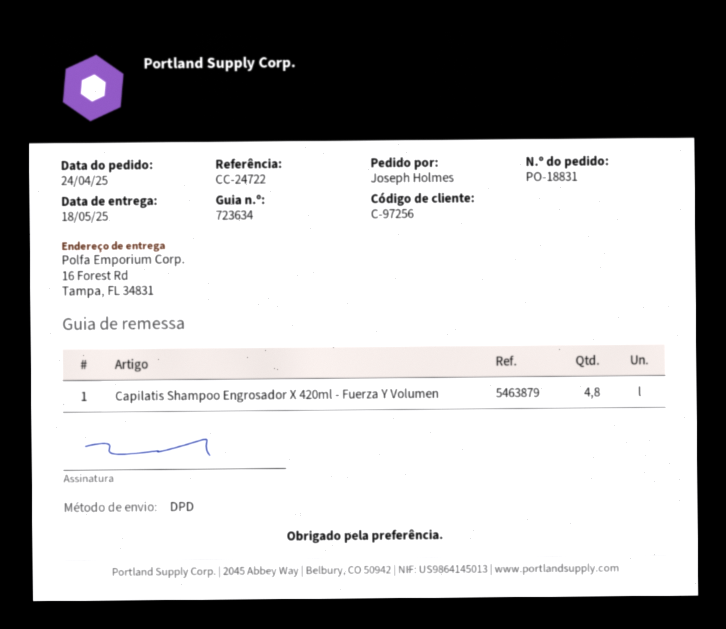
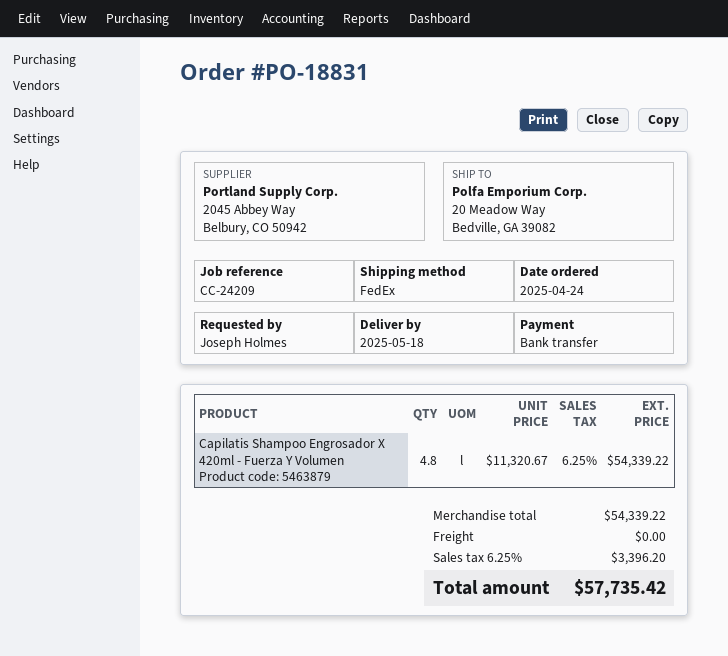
reference: CC-24722 -> CC-24209
shipping method: DPD -> FedEx
ship to: 16 Forest Rd, Tampa, FL 34831 -> 20 Meadow Way, Bedville, GA 39082

